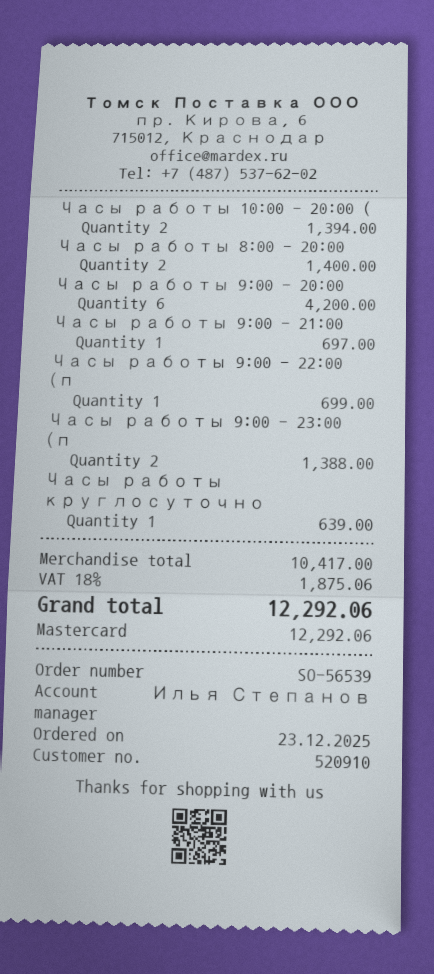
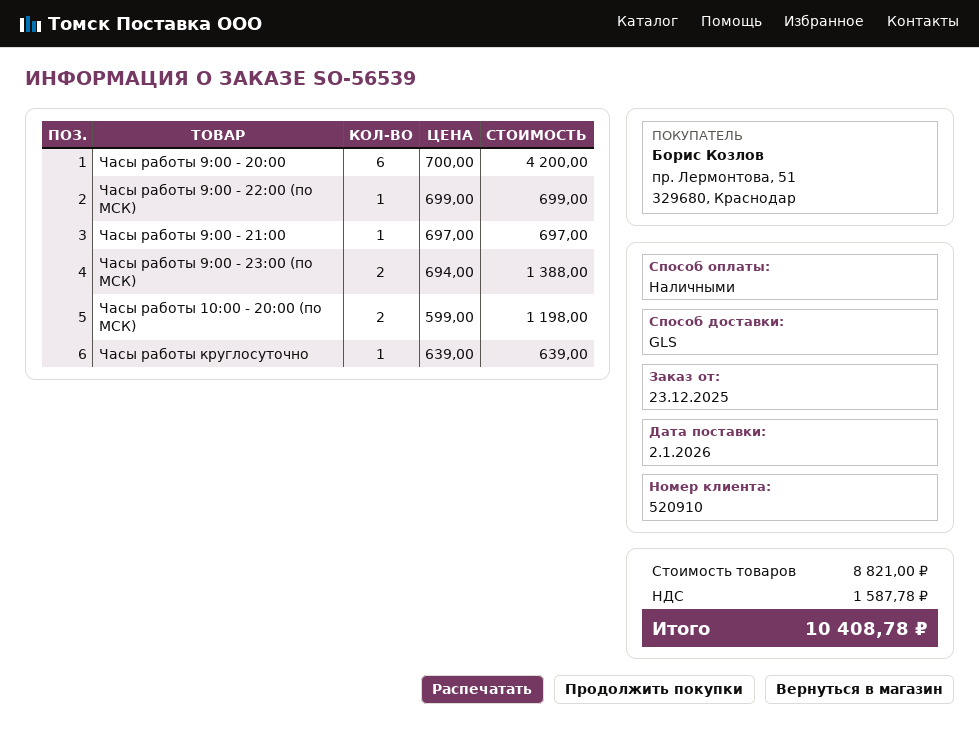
payment method: Mastercard -> cash
Часы работы 10:00 - 20:00 (: 2 for 1394.00 -> 2 for 1198.00
Часы работы 8:00 - 20:00: 2 for 1400.00 -> none
subtotal: 10417.00 -> 8821.00
tax: 1875.06 -> 1587.78
total: 12292.06 -> 10408.78

